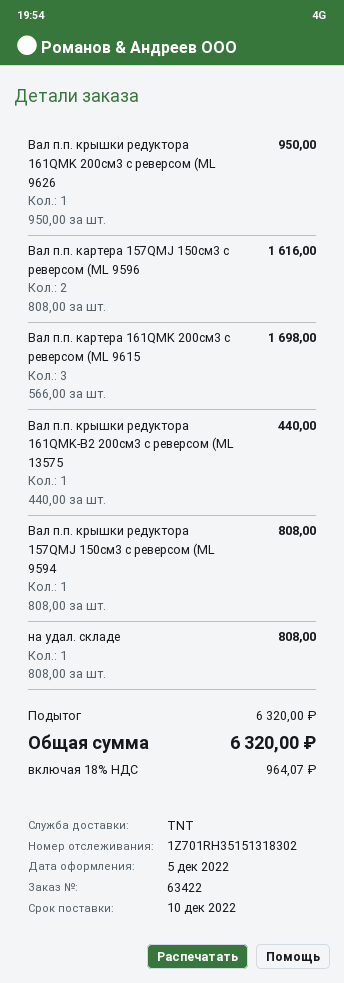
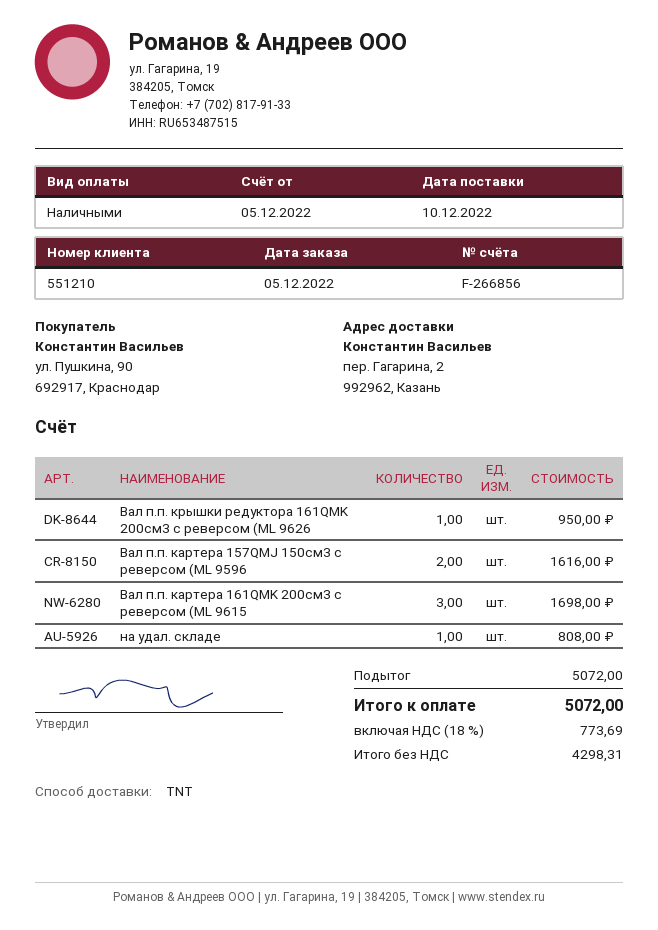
Вал п.п. крышки редуктора 161QMK-B2 200см3 с реверсом (ML 13575: 1 for 440.00 -> none
Вал п.п. крышки редуктора 157QMJ 150см3 с реверсом (ML 9594: 1 for 808.00 -> none
subtotal: 6320.00 -> 5072.00
tax: 18% = 964.07 -> 18% = 773.69
total: 6320.00 -> 5072.00

